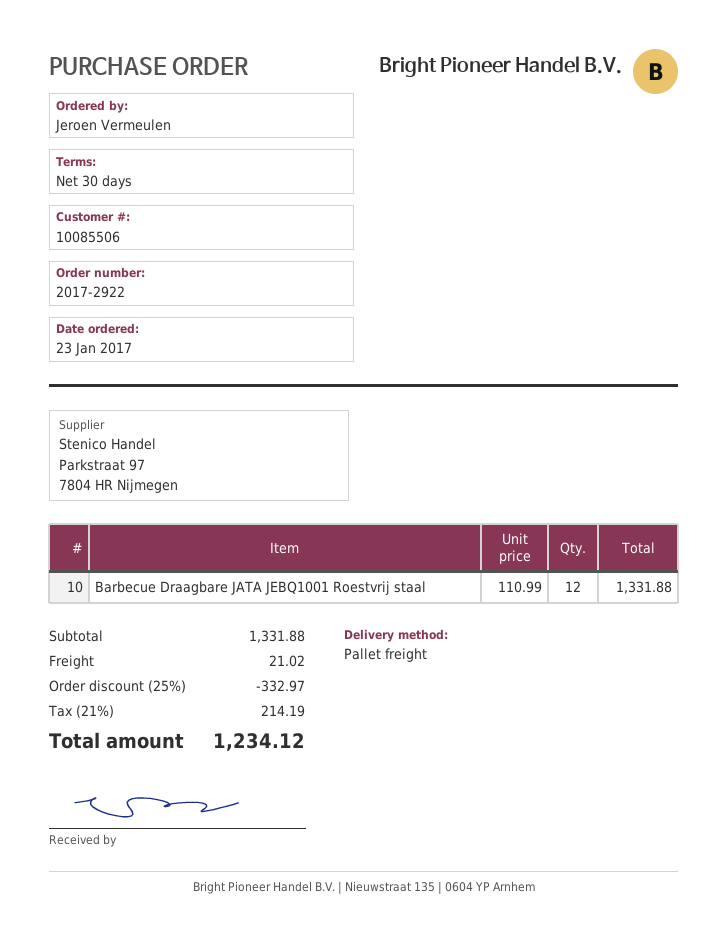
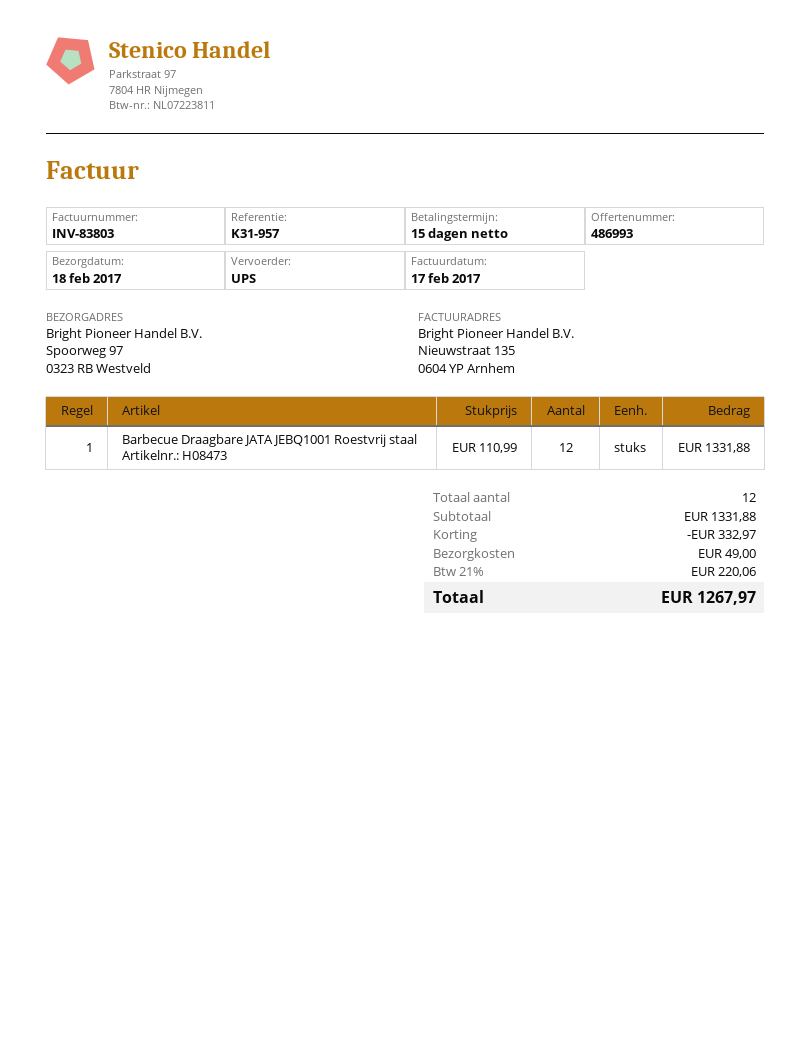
payment terms: 30 days -> 15 days
shipping method: pallet freight -> UPS
shipping: 21.02 -> 49.00
tax: 21% = 214.19 -> 21% = 220.06
total: 1234.12 -> 1267.97

